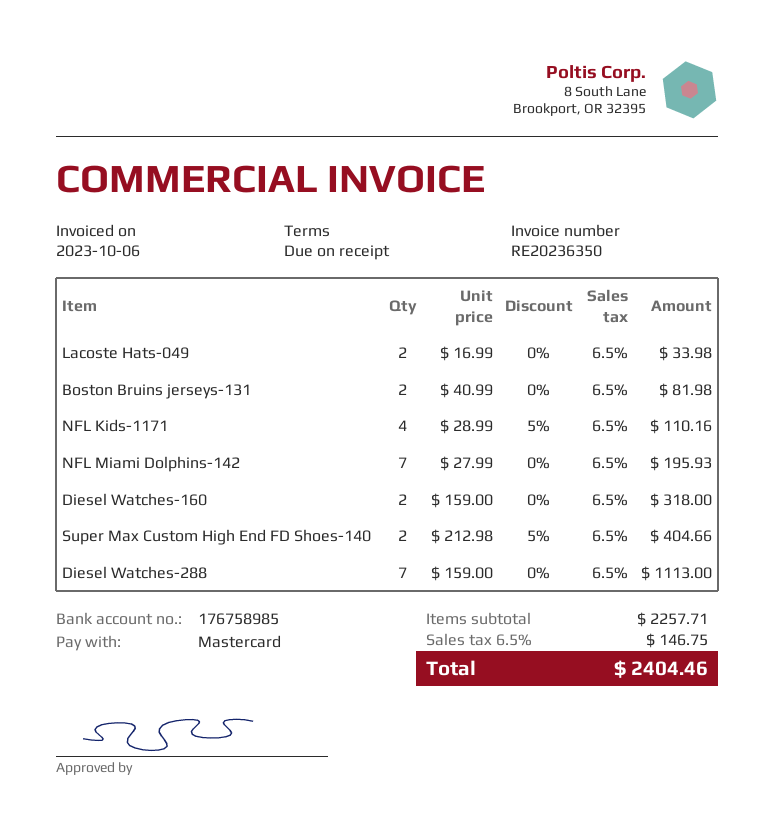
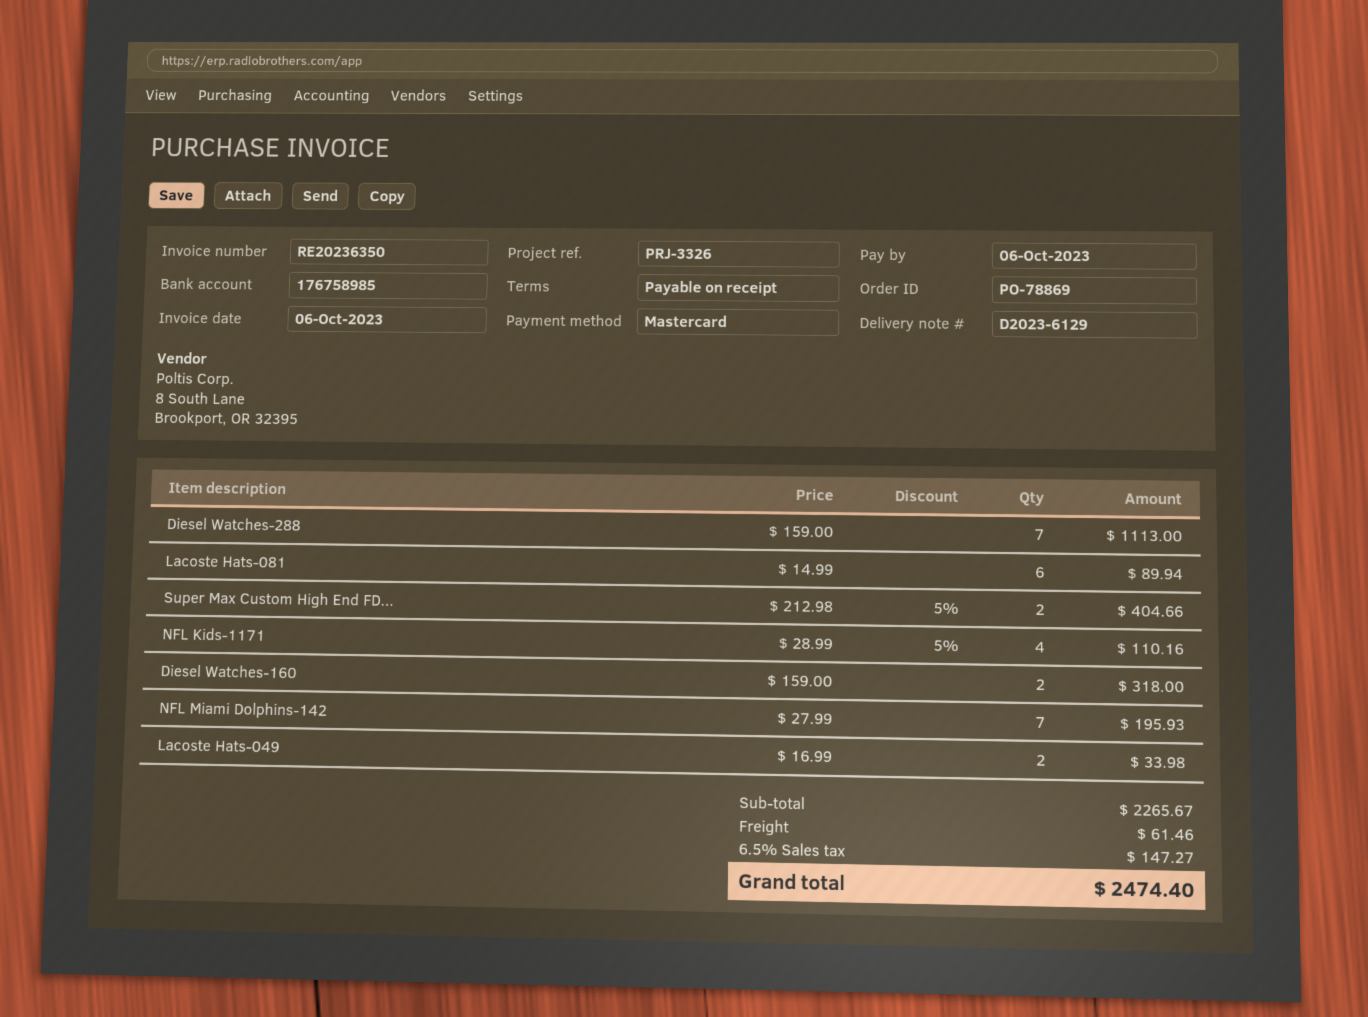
Boston Bruins jerseys-131: 2 x 40.99 = 81.98 -> none
Lacoste Hats-081: none -> 6 x 14.99 = 89.94
subtotal: 2257.71 -> 2265.67
shipping: none -> 61.46
tax: 6.5% = 146.75 -> 6.5% = 147.27
total: 2404.46 -> 2474.40

